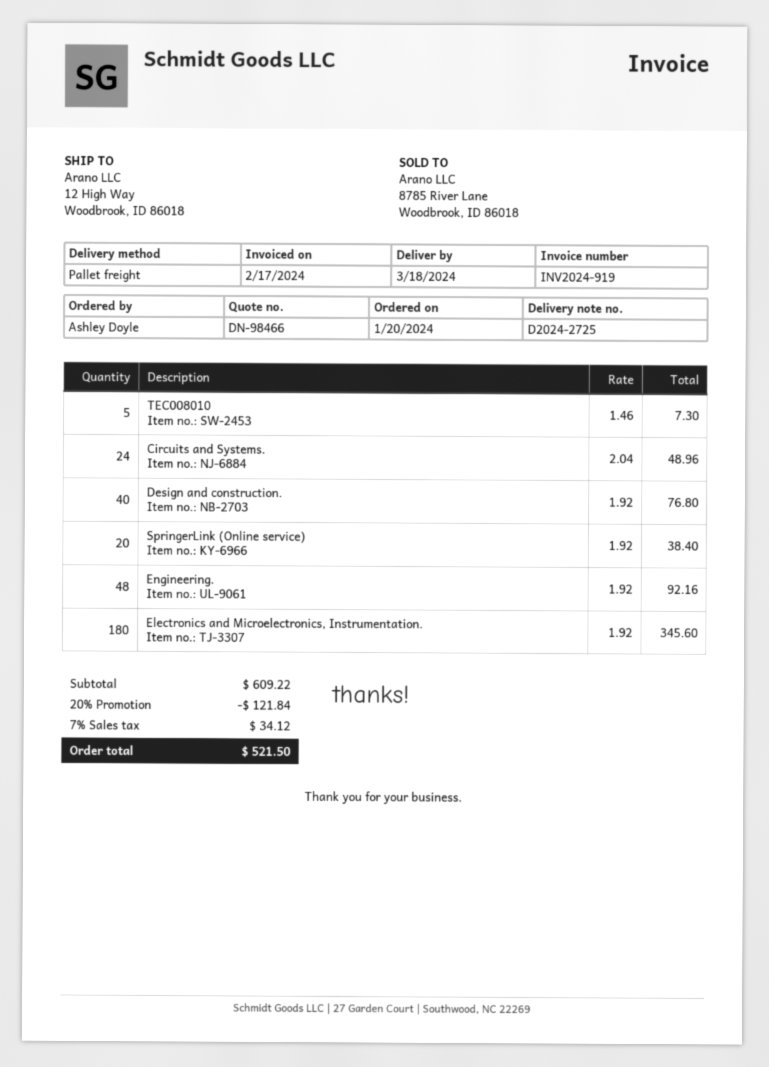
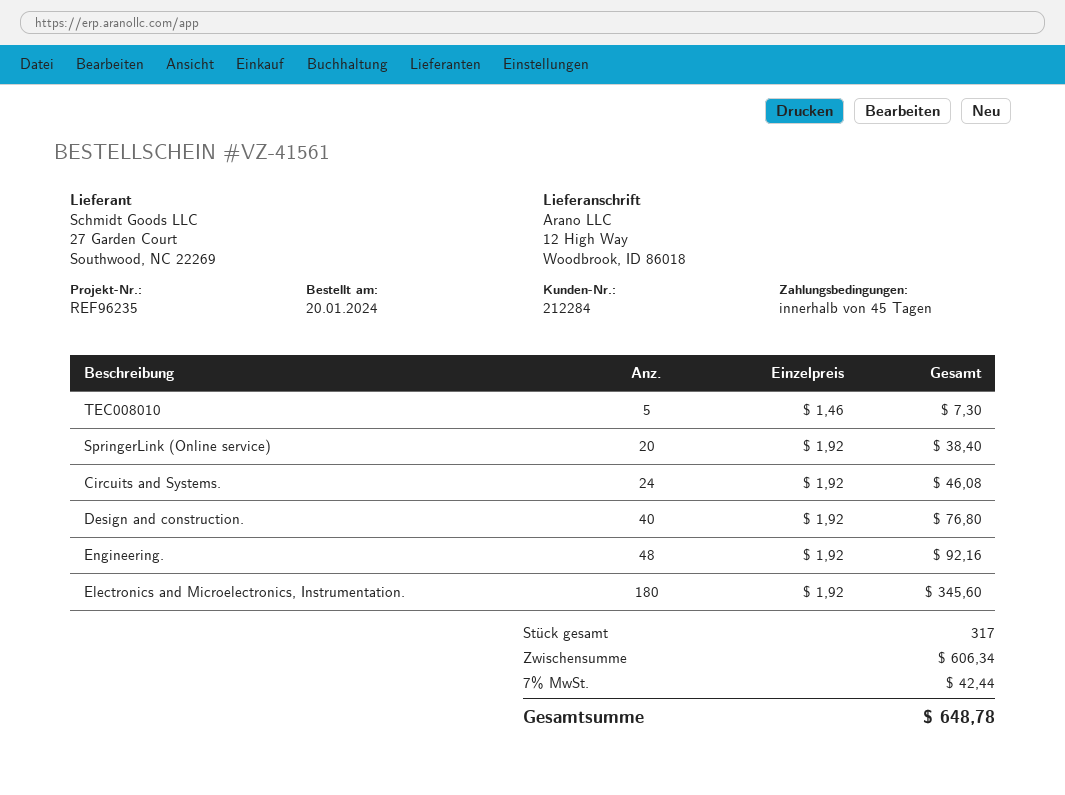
Circuits and Systems.: 24 x 2.04 = 48.96 -> 24 x 1.92 = 46.08
subtotal: 609.22 -> 606.34
discount: 20% = 121.84 -> none
tax: 7% = 34.12 -> 7% = 42.44
total: 521.50 -> 648.78

